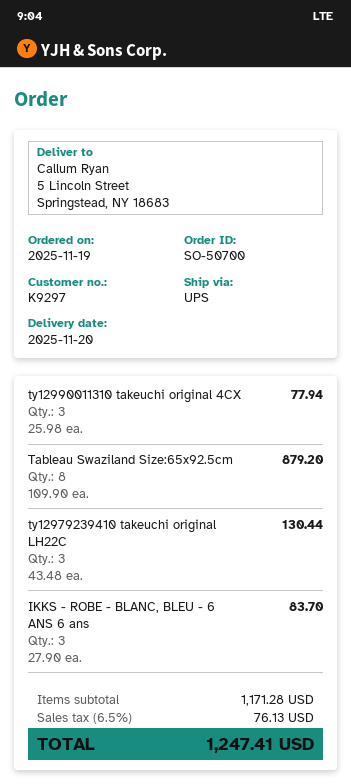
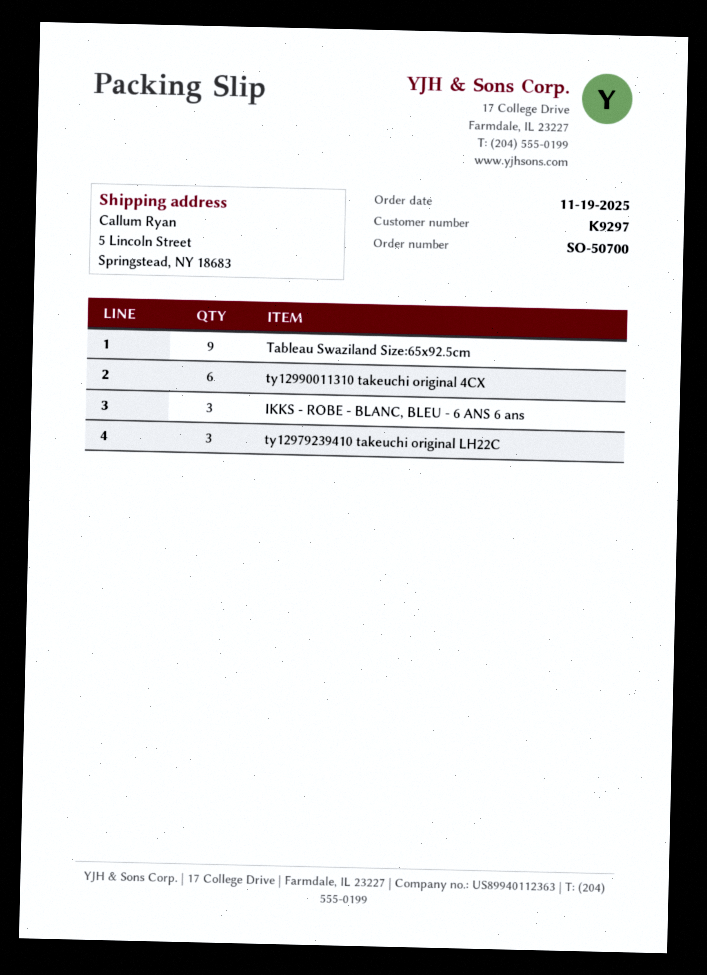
ty12990011310 takeuchi original 4CX: 3 -> 6
Tableau Swaziland Size:65x92.5cm: 8 -> 9

